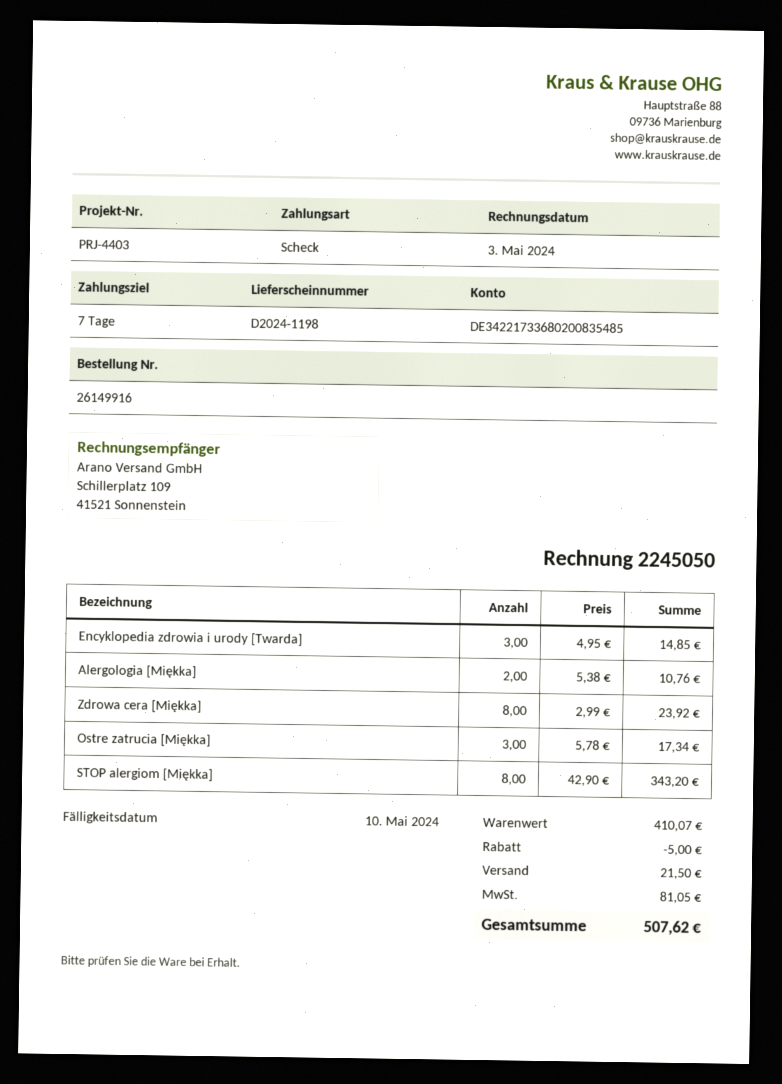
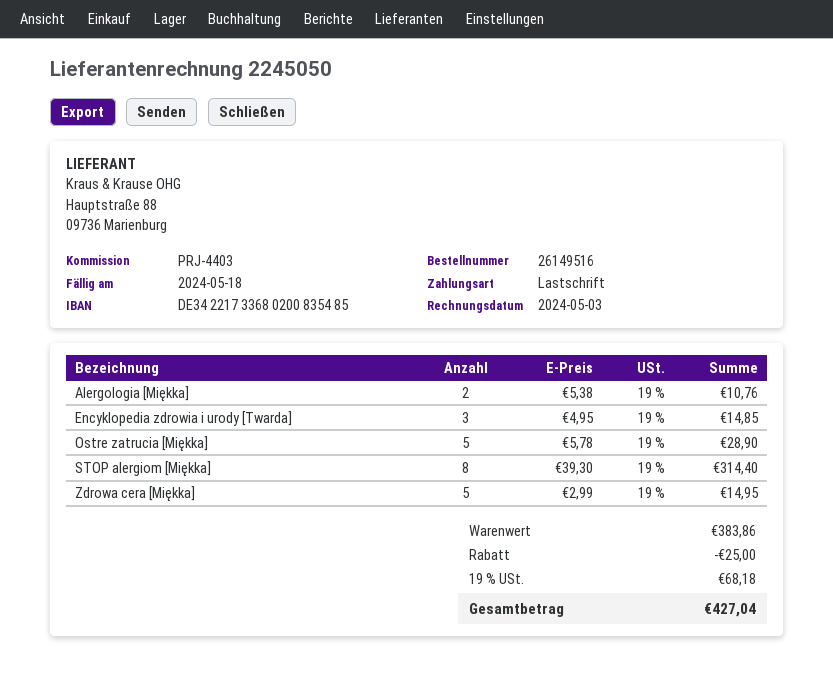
order number: 26149916 -> 26149516
due date: 2024-05-10 -> 2024-05-18
payment method: cheque -> direct debit
Zdrowa cera [Miękka]: 8 x 2.99 = 23.92 -> 5 x 2.99 = 14.95
Ostre zatrucia [Miękka]: 3 x 5.78 = 17.34 -> 5 x 5.78 = 28.90
STOP alergiom [Miękka]: 8 x 42.90 = 343.20 -> 8 x 39.30 = 314.40
subtotal: 410.07 -> 383.86
discount: 5.00 -> 25.00
shipping: 21.50 -> none
tax: 81.05 -> 68.18
total: 507.62 -> 427.04

